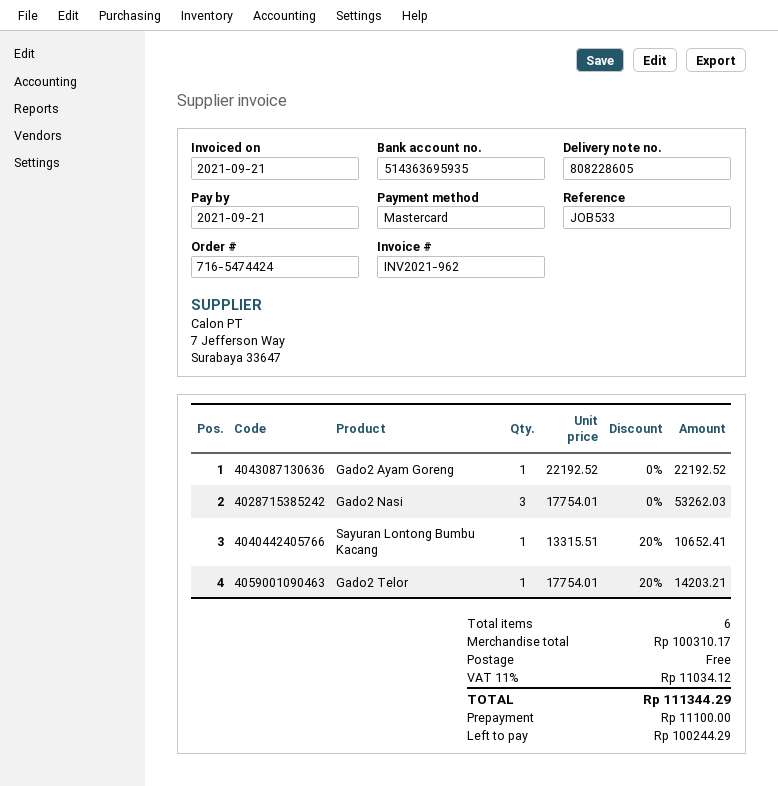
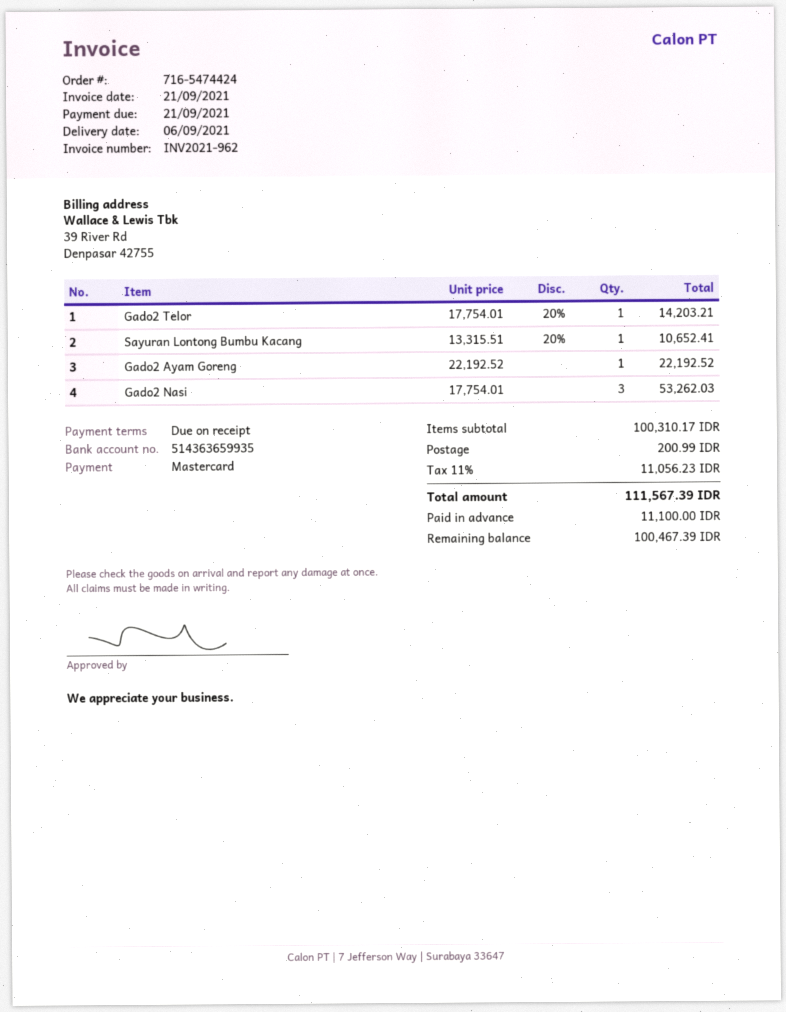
bank account: 514363695935 -> 514363659935
shipping: 0.00 -> 200.99
tax: 11% = 11034.12 -> 11% = 11056.23
total: 111344.29 -> 111567.39
balance: 100244.29 -> 100467.39

